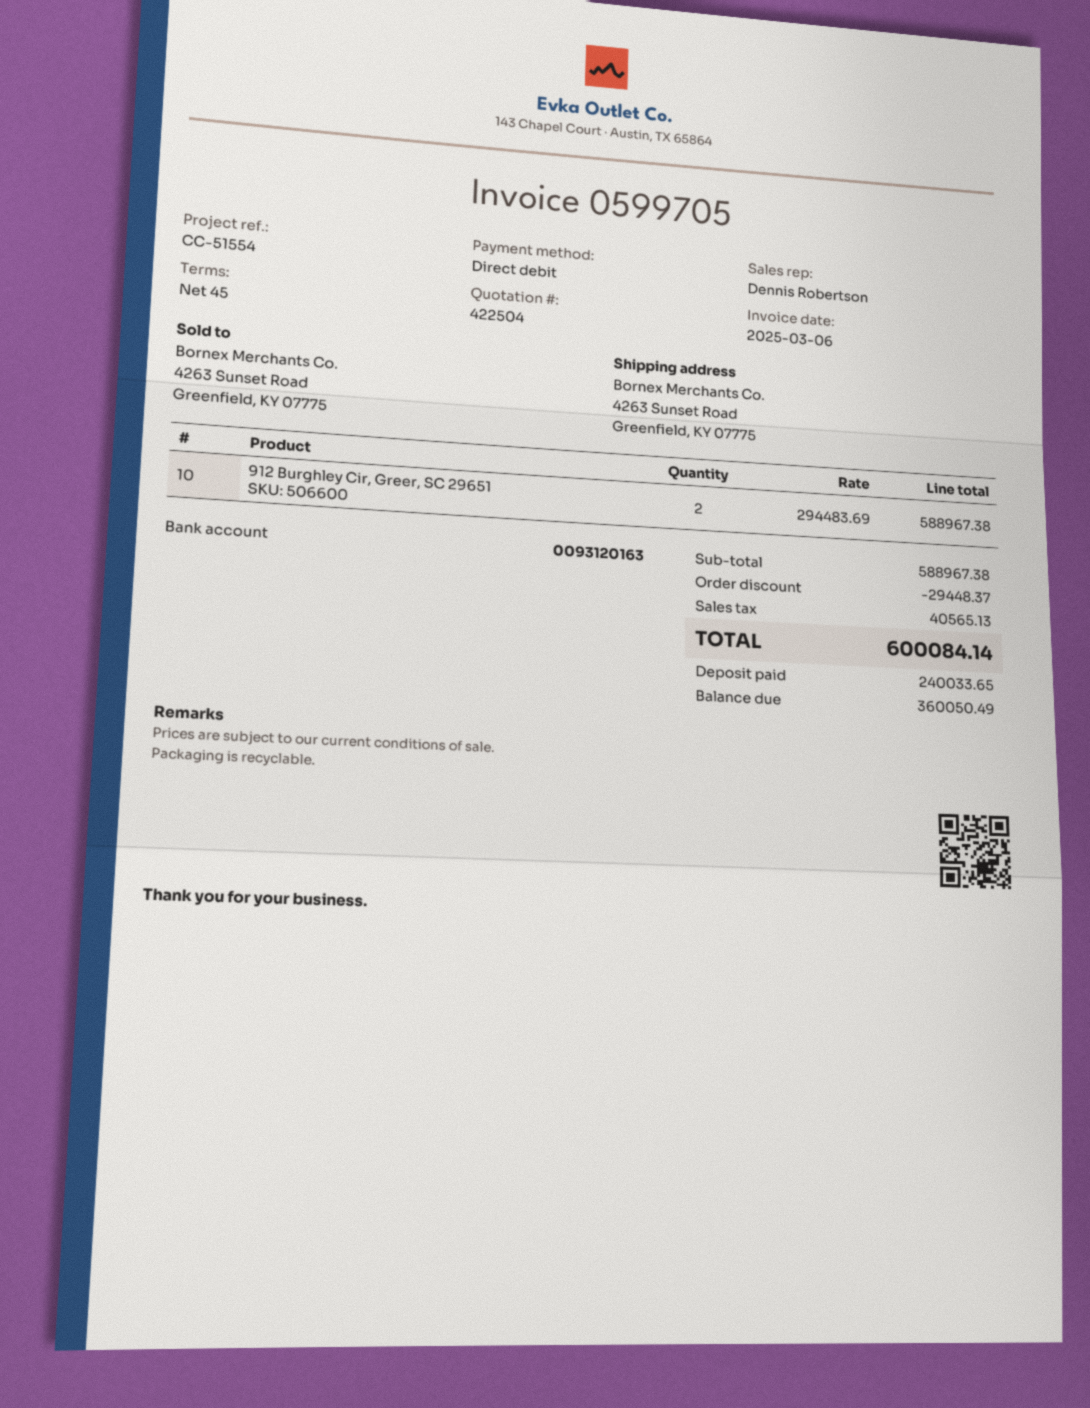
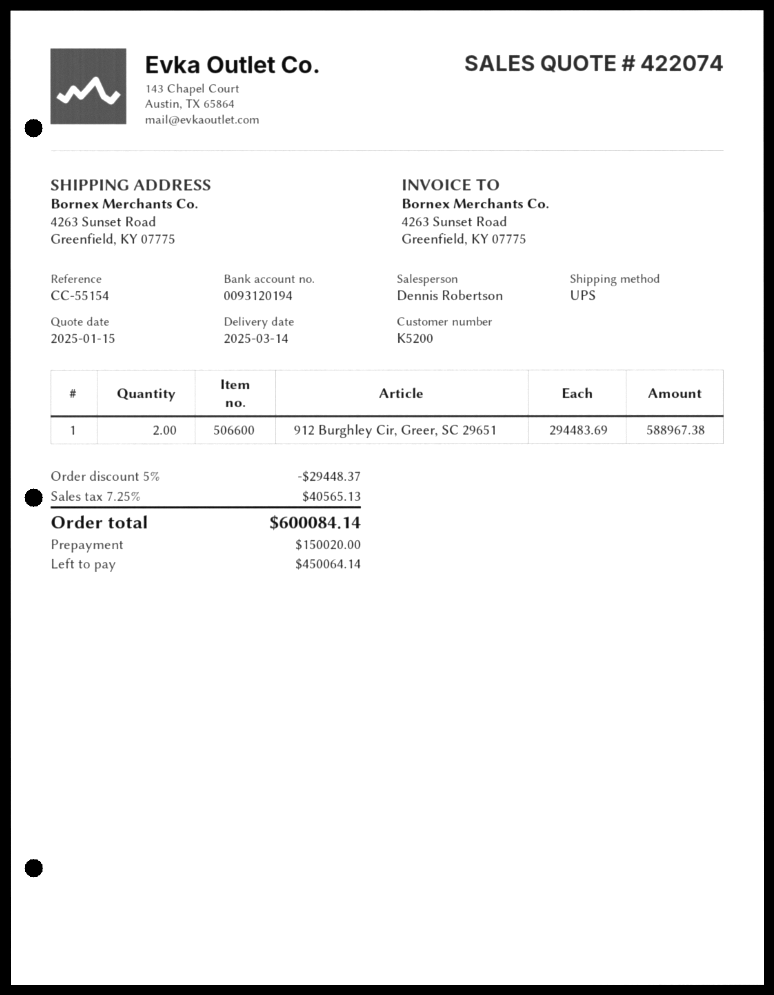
quote number: 422504 -> 422074
reference: CC-51554 -> CC-55154
bank account: 0093120163 -> 0093120194
deposit: 240033.65 -> 150020.00
balance: 360050.49 -> 450064.14

